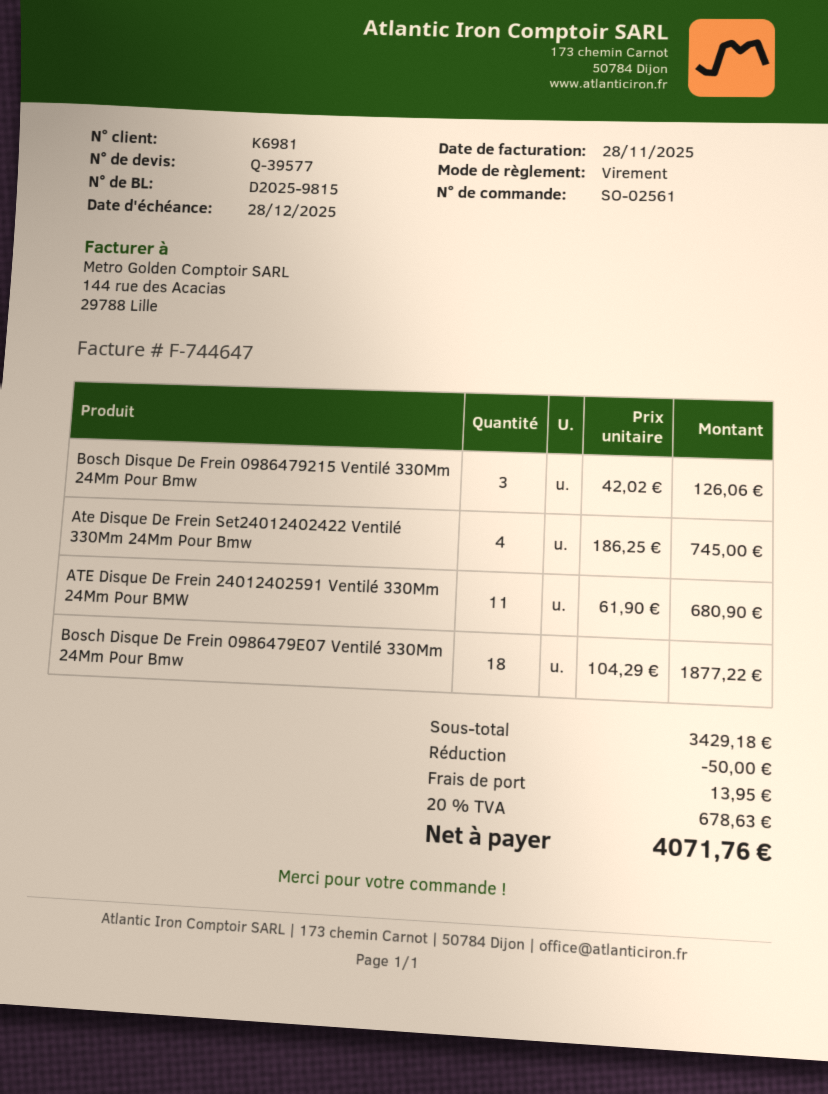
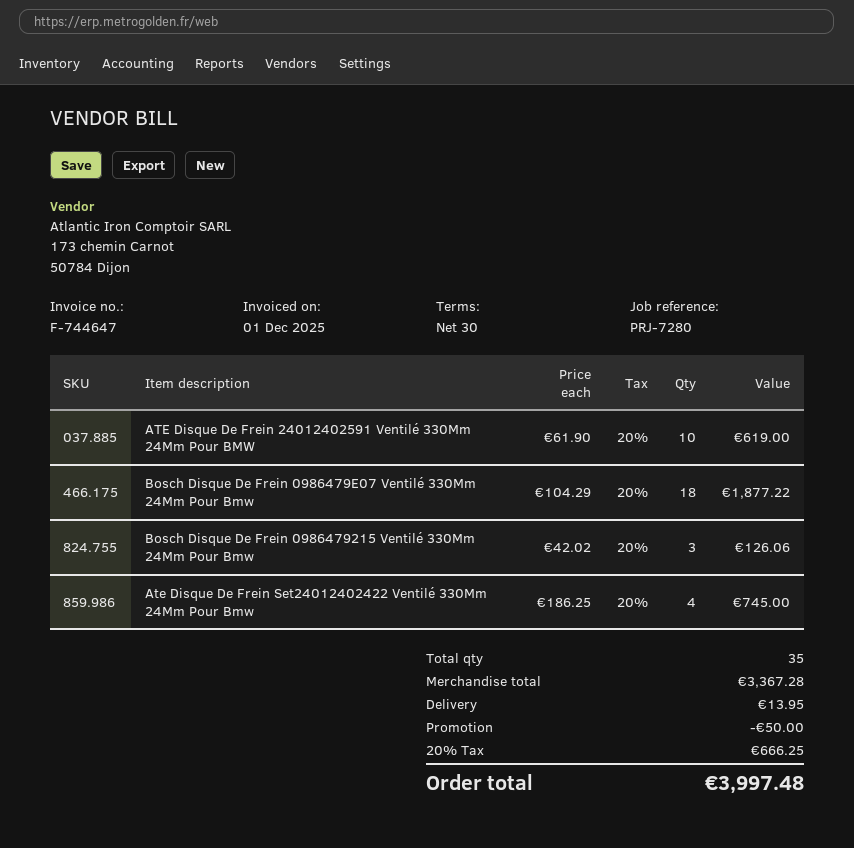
invoice date: 2025-11-28 -> 2025-12-01
ATE Disque De Frein 24012402591 Ventilé 330Mm 24Mm Pour BMW: 11 x 61.90 = 680.90 -> 10 x 61.90 = 619.00
subtotal: 3429.18 -> 3367.28
tax: 20% = 678.63 -> 20% = 666.25
total: 4071.76 -> 3997.48

